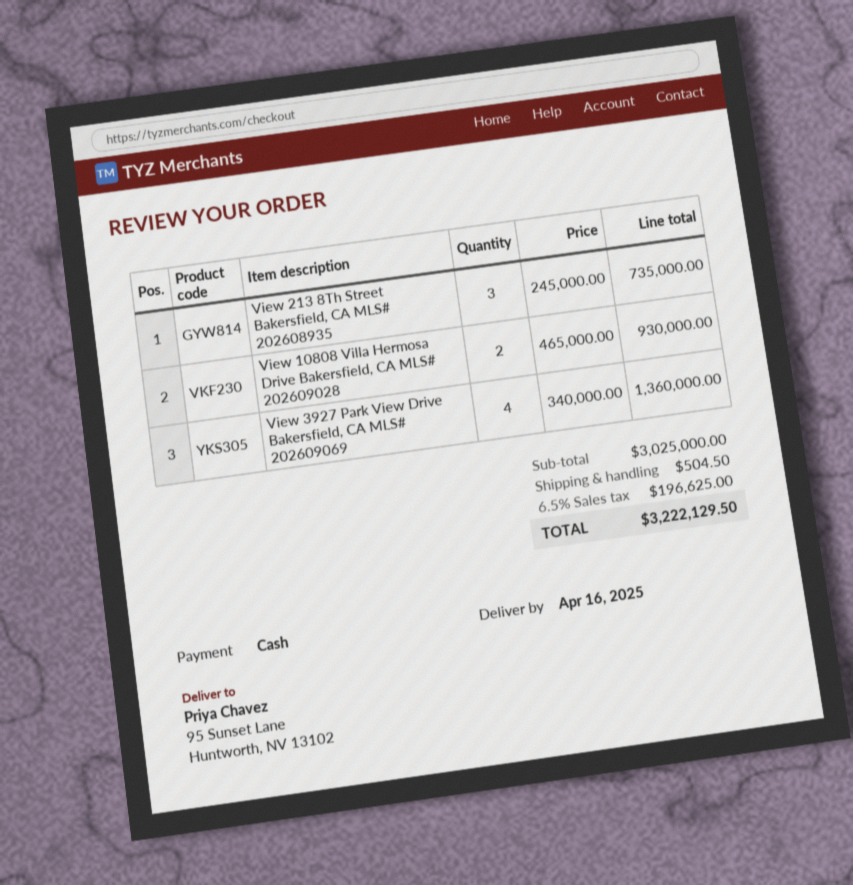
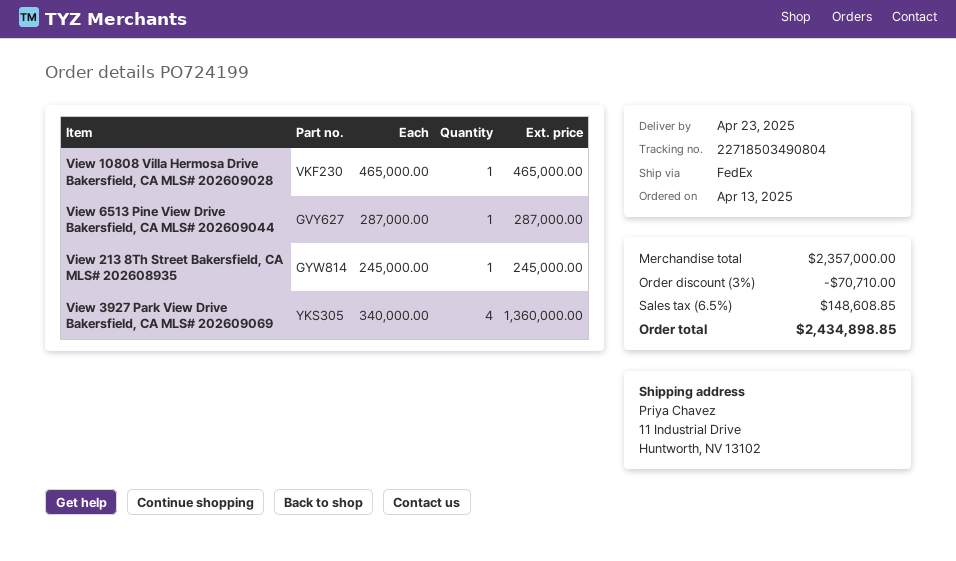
delivery date: 2025-04-16 -> 2025-04-23
ship to: 95 Sunset Lane, Huntworth, NV 13102 -> 11 Industrial Drive, Huntworth, NV 13102
View 213 8Th Street Bakersfield, CA MLS# 202608935: 3 x 245000.00 = 735000.00 -> 1 x 245000.00 = 245000.00
View 10808 Villa Hermosa Drive Bakersfield, CA MLS# 202609028: 2 x 465000.00 = 930000.00 -> 1 x 465000.00 = 465000.00
View 6513 Pine View Drive Bakersfield, CA MLS# 202609044: none -> 1 x 287000.00 = 287000.00
subtotal: 3025000.00 -> 2357000.00
discount: none -> 3% = 70710.00
shipping: 504.50 -> none
tax: 6.5% = 196625.00 -> 6.5% = 148608.85
total: 3222129.50 -> 2434898.85

